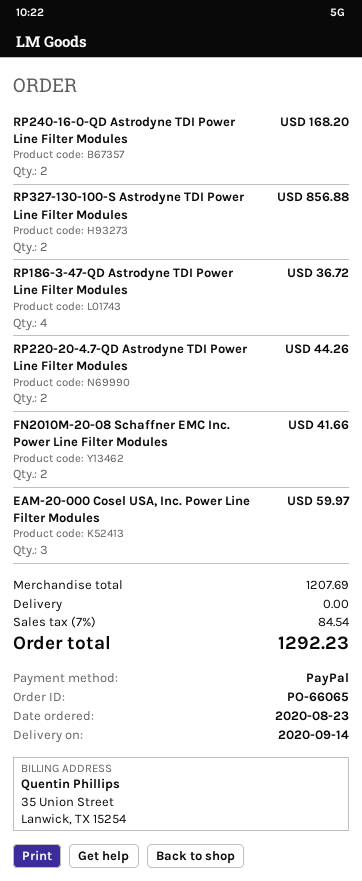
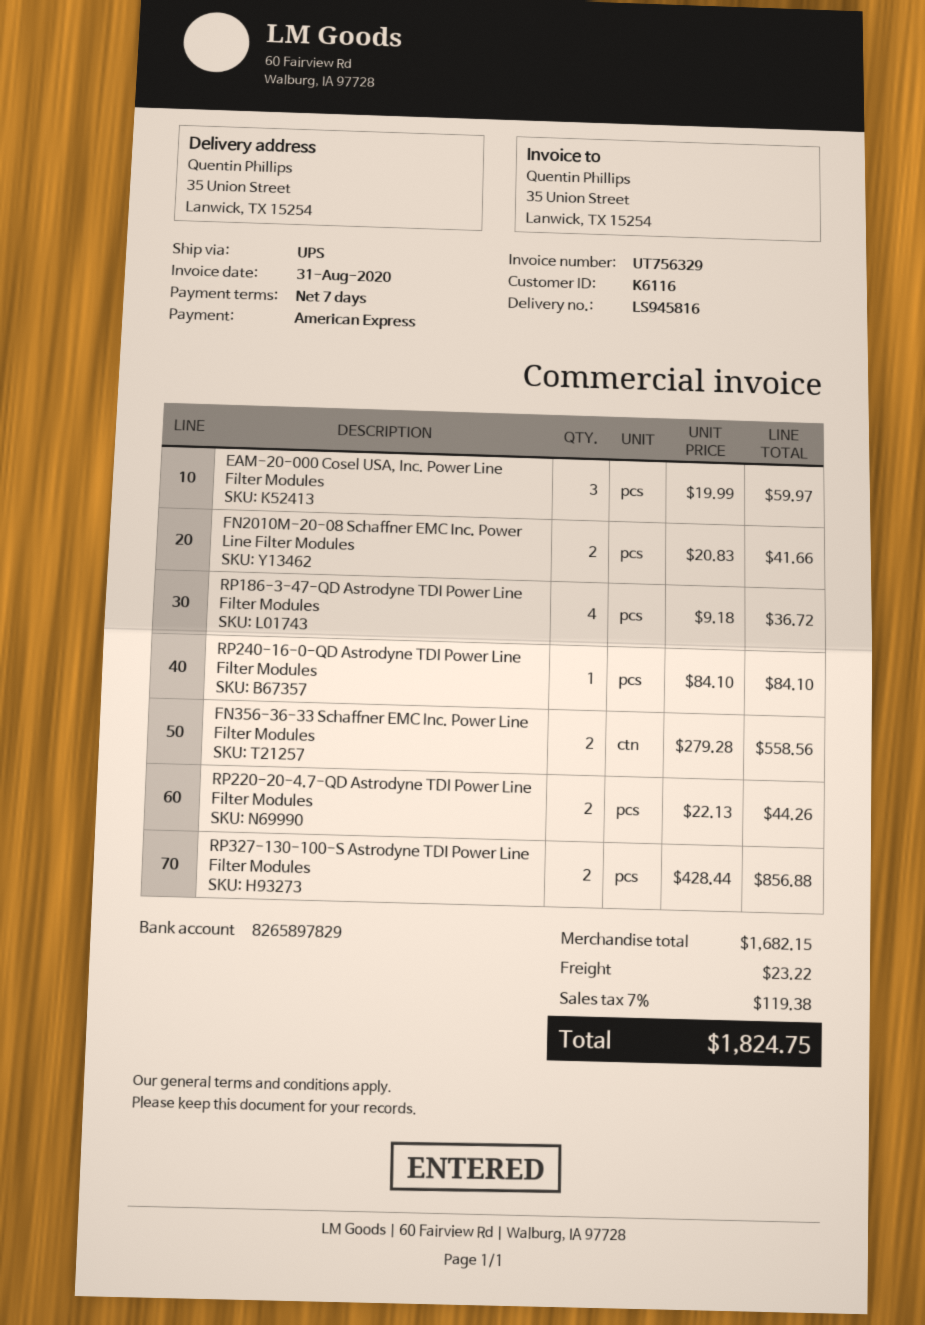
payment method: PayPal -> American Express
RP240-16-0-QD Astrodyne TDI Power Line Filter Modules: 2 for 168.20 -> 1 for 84.10
FN356-36-33 Schaffner EMC Inc. Power Line Filter Modules: none -> 2 for 558.56
subtotal: 1207.69 -> 1682.15
shipping: 0.00 -> 23.22
tax: 7% = 84.54 -> 7% = 119.38
total: 1292.23 -> 1824.75

